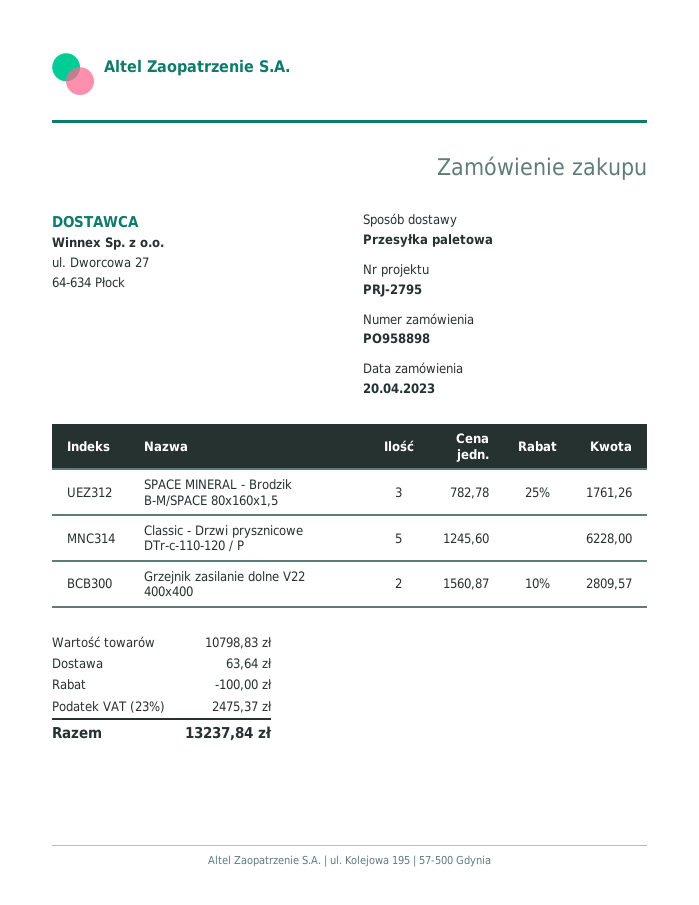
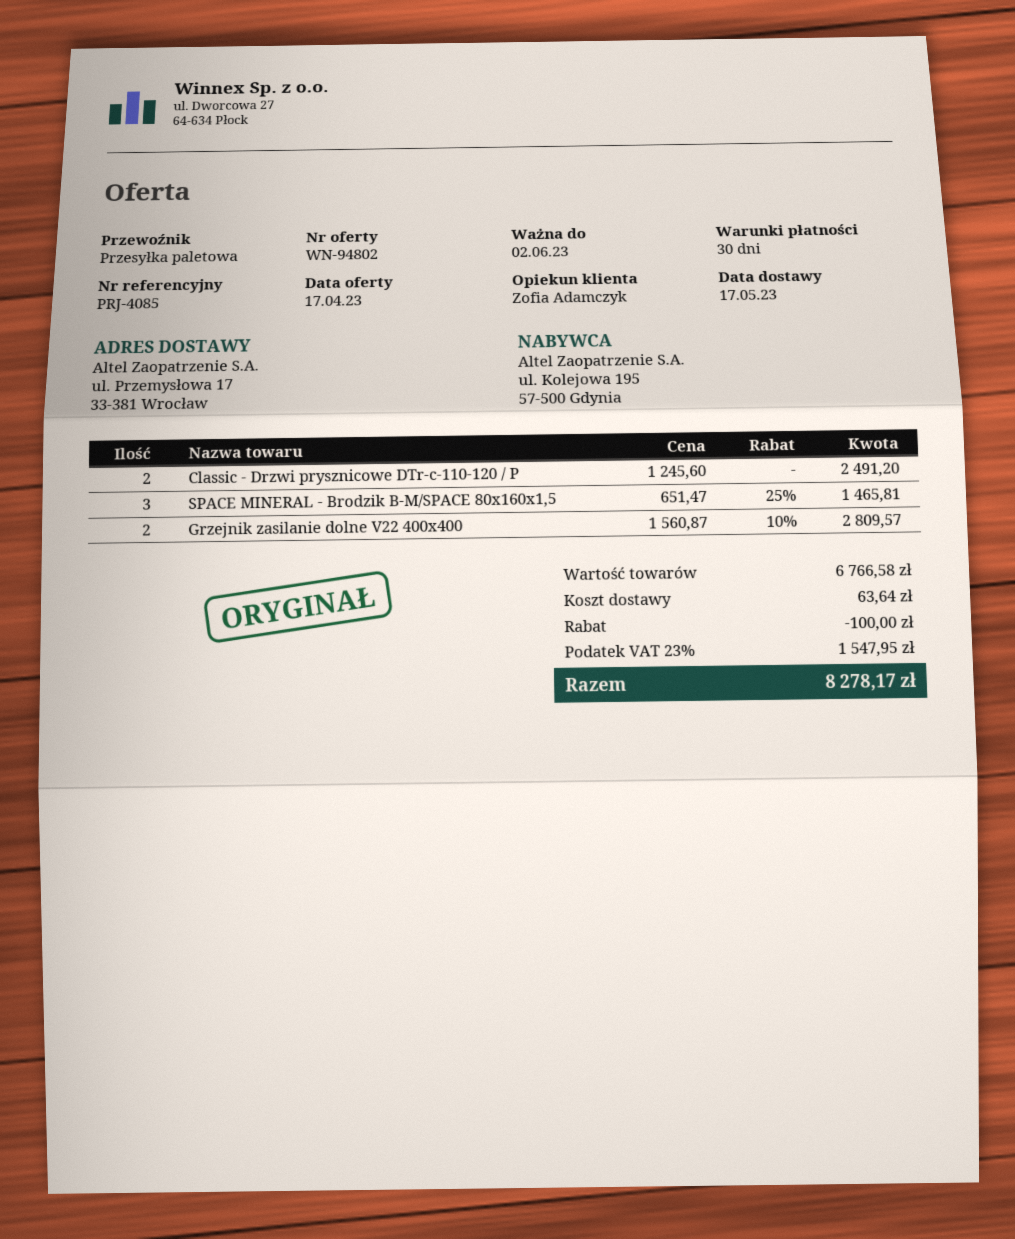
reference: PRJ-2795 -> PRJ-4085
SPACE MINERAL - Brodzik B-M/SPACE 80x160x1,5: 3 x 782.78 - 25% = 1761.26 -> 3 x 651.47 - 25% = 1465.81
Classic - Drzwi prysznicowe DTr-c-110-120 / P: 5 x 1245.60 = 6228.00 -> 2 x 1245.60 = 2491.20
subtotal: 10798.83 -> 6766.58
tax: 23% = 2475.37 -> 23% = 1547.95
total: 13237.84 -> 8278.17

